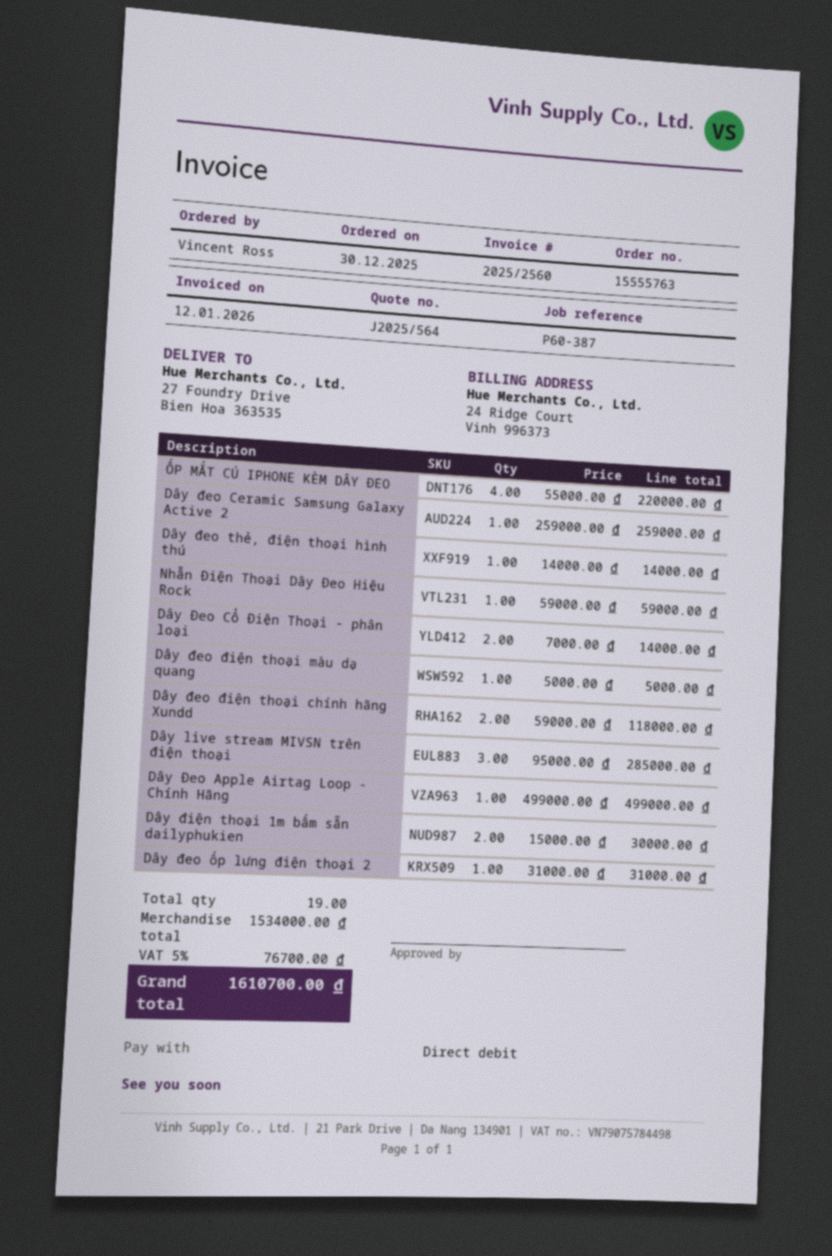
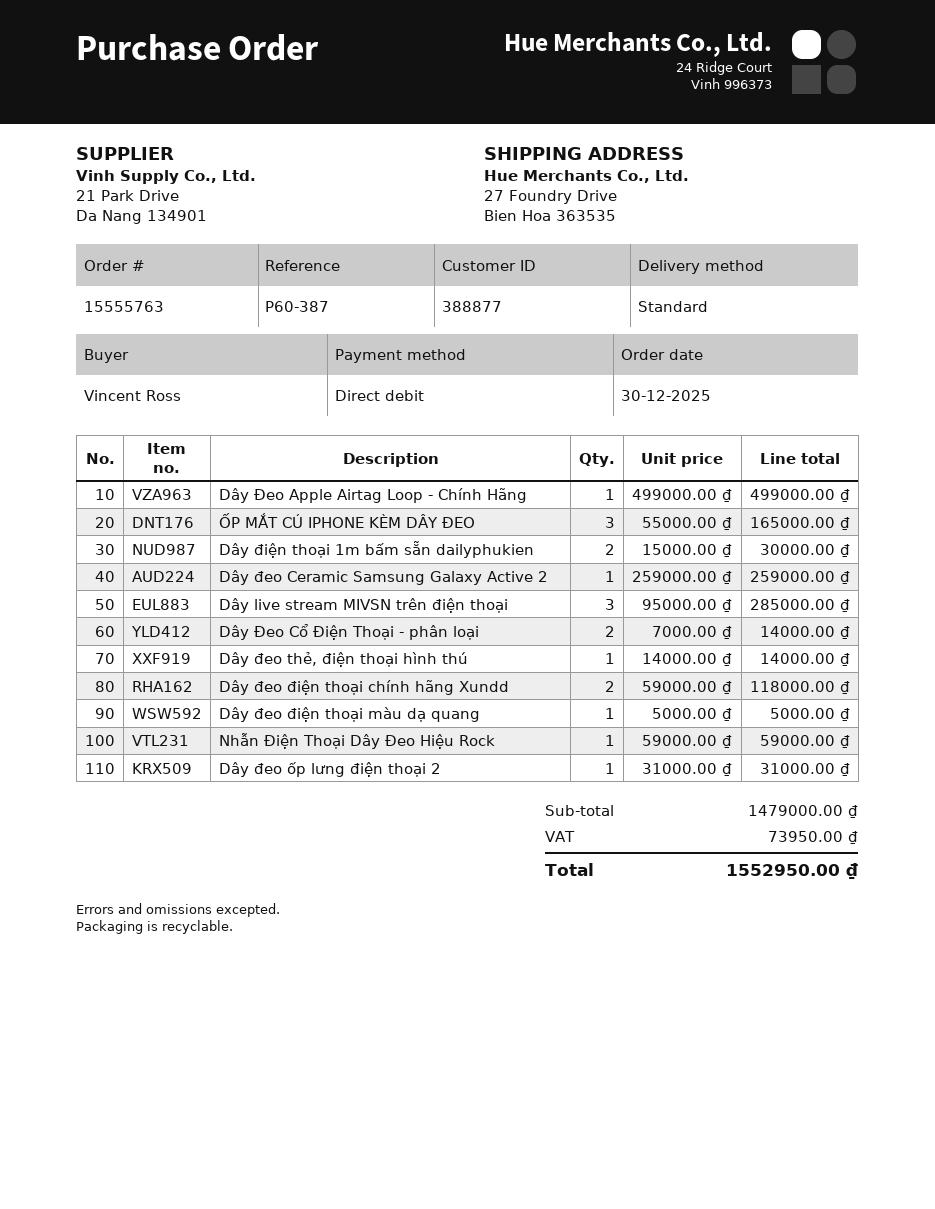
ỐP MẮT CÚ IPHONE KÈM DÂY ĐEO: 4 x 55000.00 = 220000.00 -> 3 x 55000.00 = 165000.00
subtotal: 1534000.00 -> 1479000.00
tax: 76700.00 -> 73950.00
total: 1610700.00 -> 1552950.00

